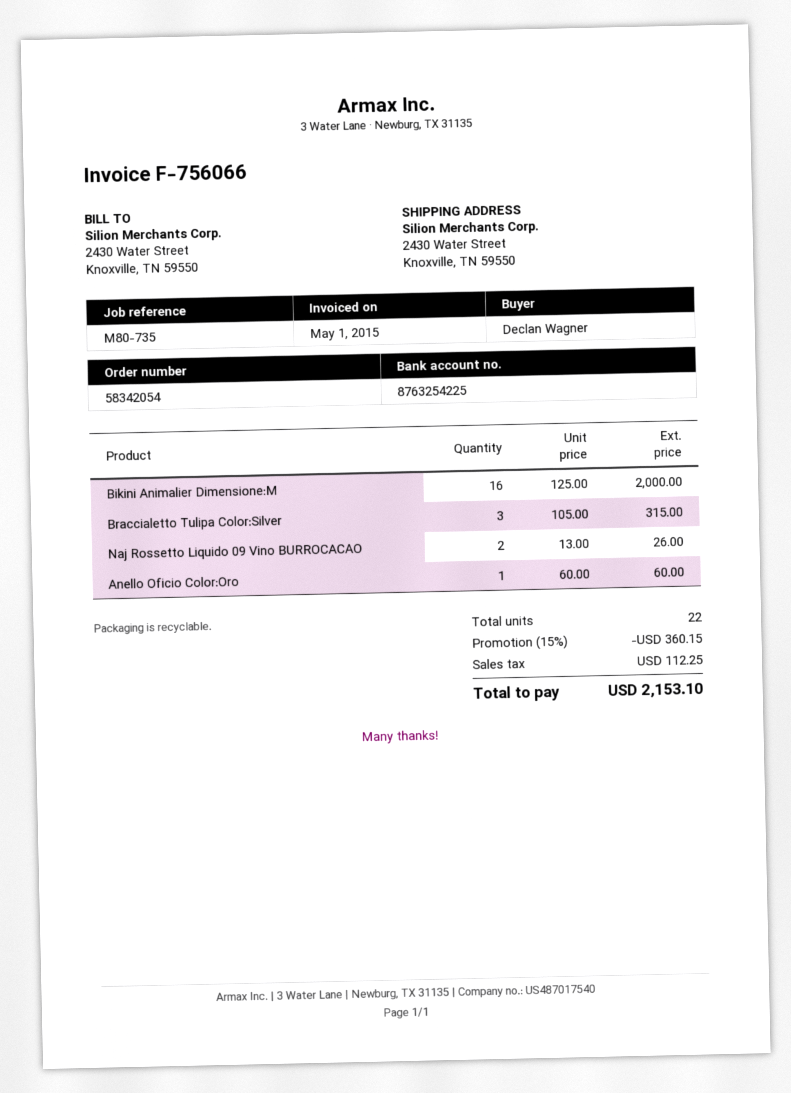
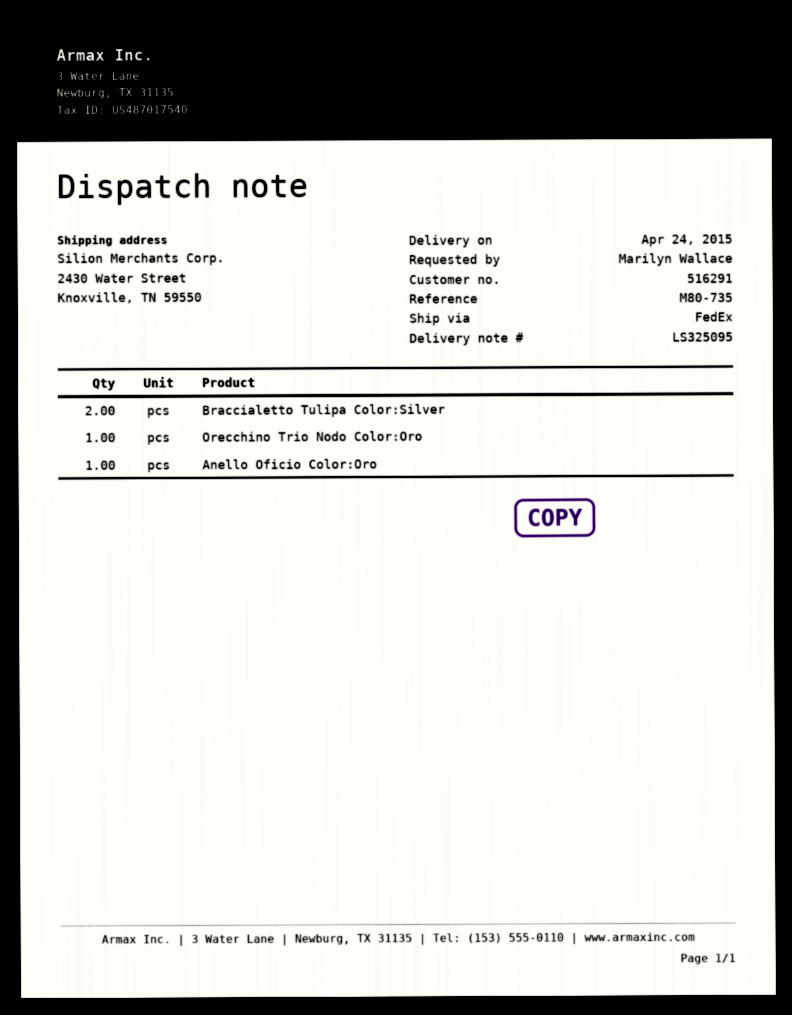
ordered by: Declan Wagner -> Marilyn Wallace
Bikini Animalier Dimensione:M: 16 -> none
Braccialetto Tulipa Color:Silver: 3 -> 2
Naj Rossetto Liquido 09 Vino BURROCACAO: 2 -> none
Orecchino Trio Nodo Color:Oro: none -> 1

